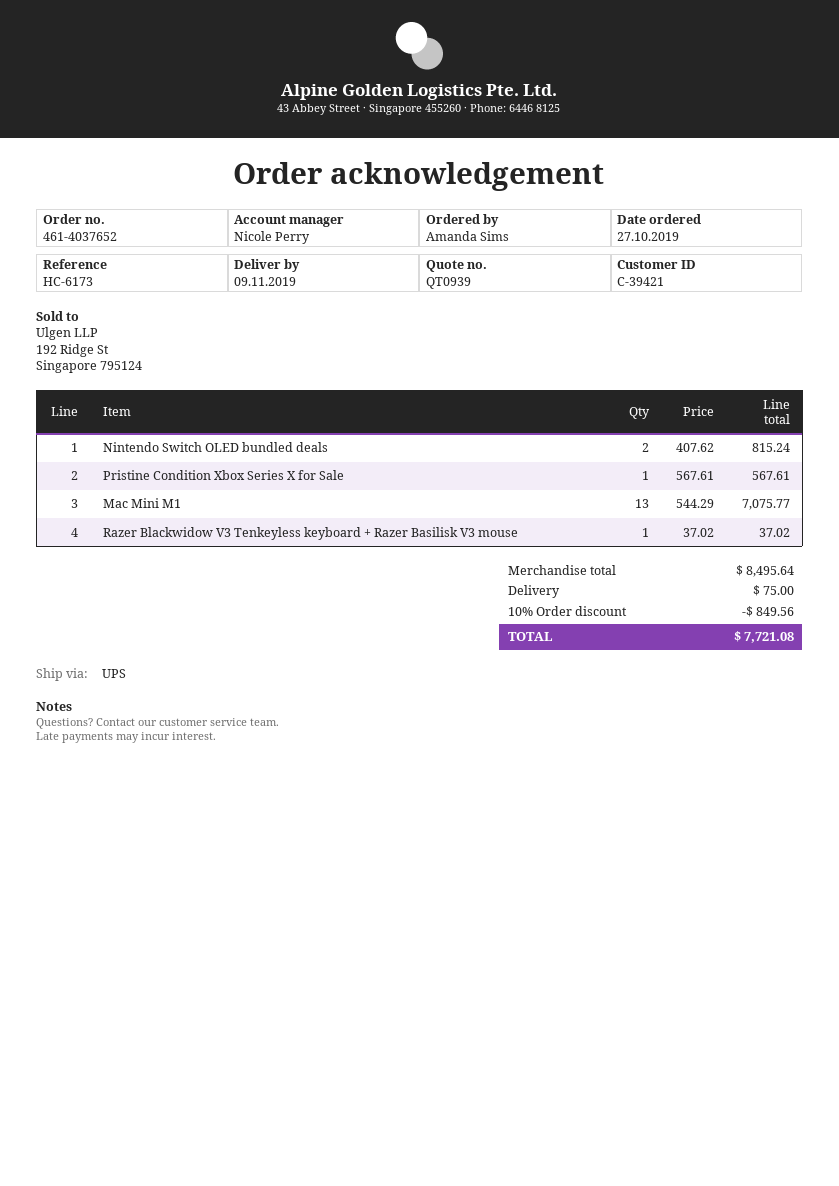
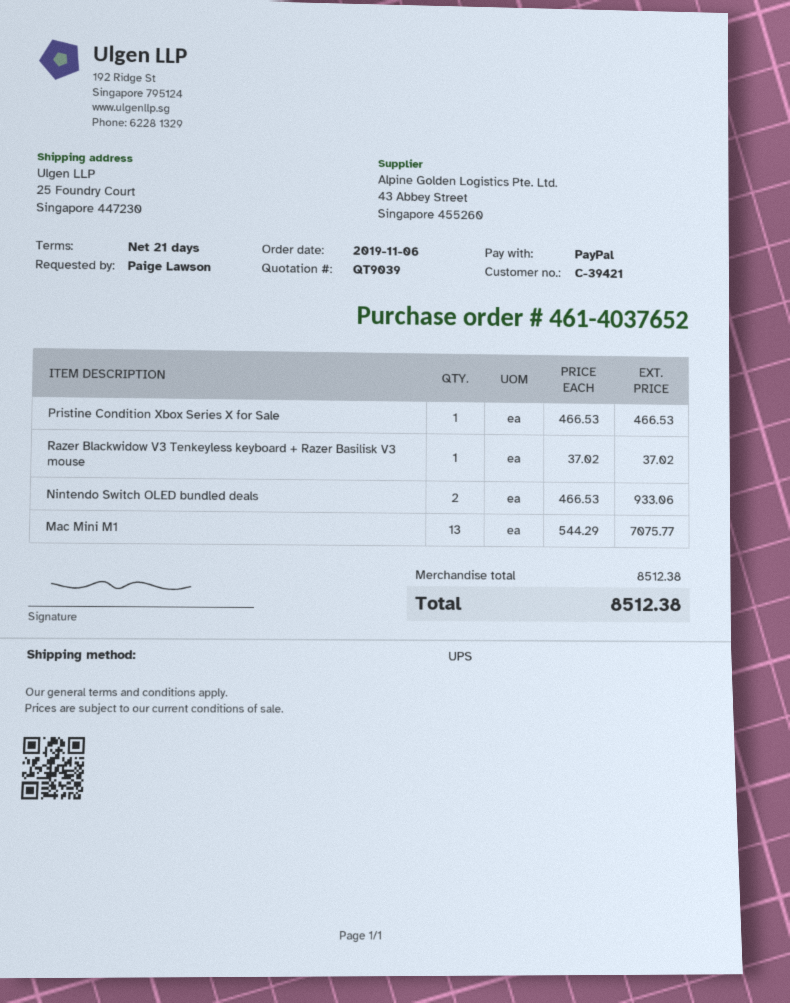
quote number: QT0939 -> QT9039
order date: 2019-10-27 -> 2019-11-06
ordered by: Amanda Sims -> Paige Lawson
Nintendo Switch OLED bundled deals: 2 x 407.62 = 815.24 -> 2 x 466.53 = 933.06
Pristine Condition Xbox Series X for Sale: 1 x 567.61 = 567.61 -> 1 x 466.53 = 466.53
subtotal: 8495.64 -> 8512.38
discount: 10% = 849.56 -> none
shipping: 75.00 -> none
total: 7721.08 -> 8512.38

